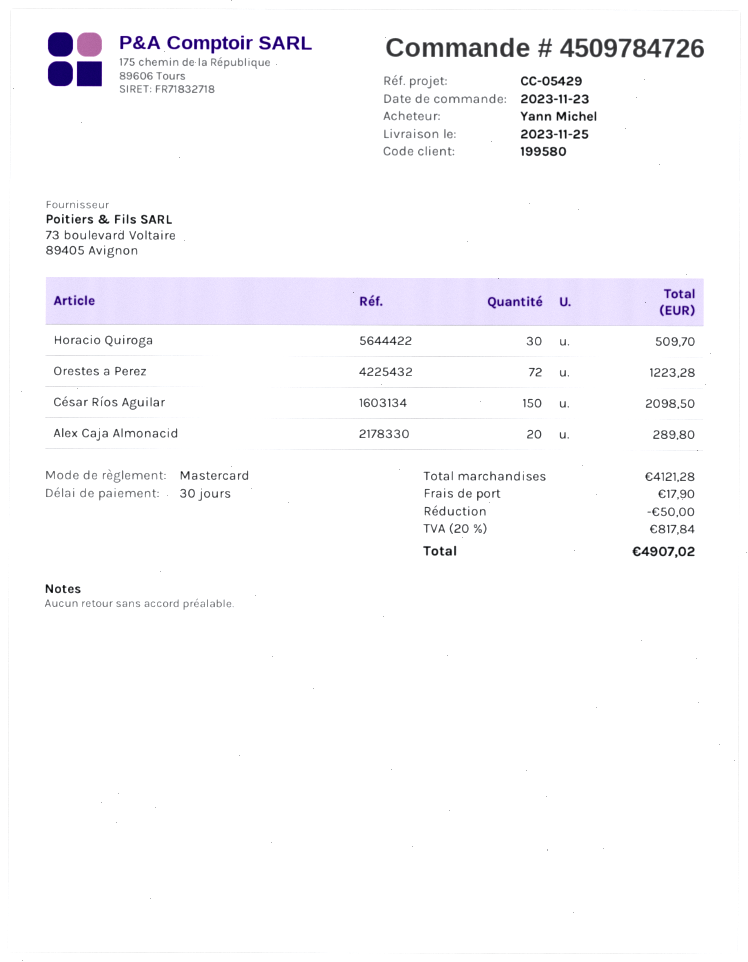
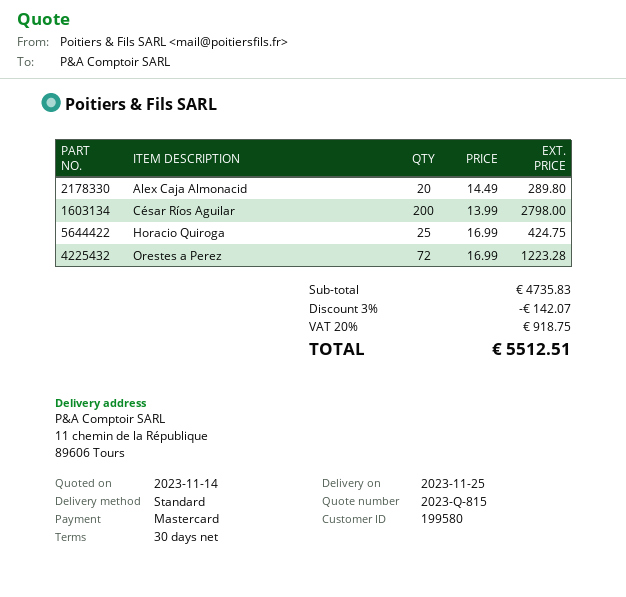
Horacio Quiroga: 30 for 509.70 -> 25 for 424.75
César Ríos Aguilar: 150 for 2098.50 -> 200 for 2798.00
subtotal: 4121.28 -> 4735.83
discount: 50.00 -> 142.07
shipping: 17.90 -> none
tax: 20% = 817.84 -> 20% = 918.75
total: 4907.02 -> 5512.51

